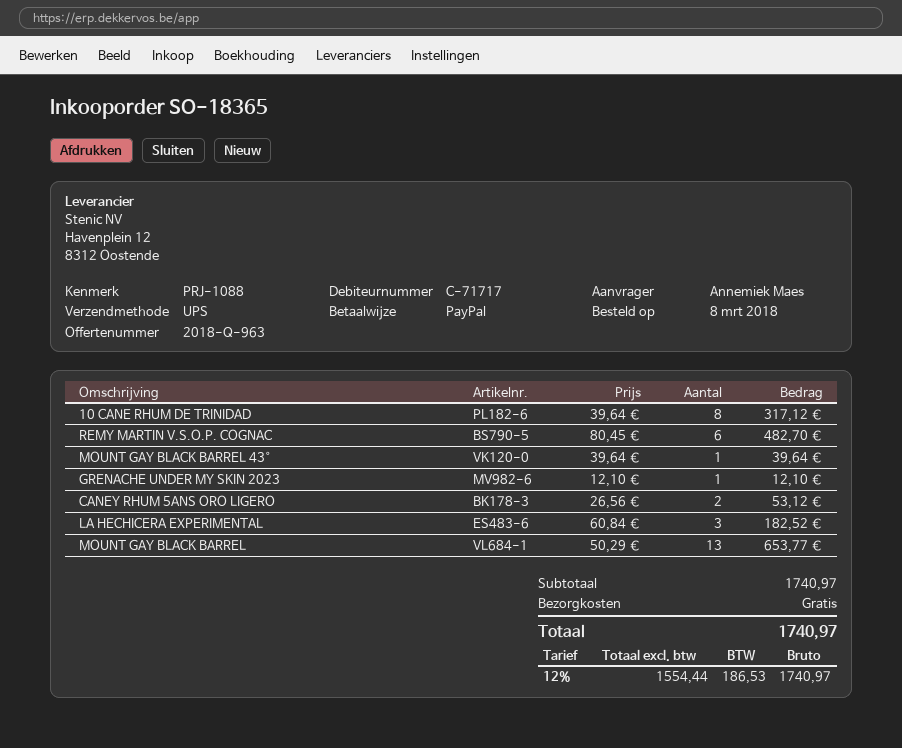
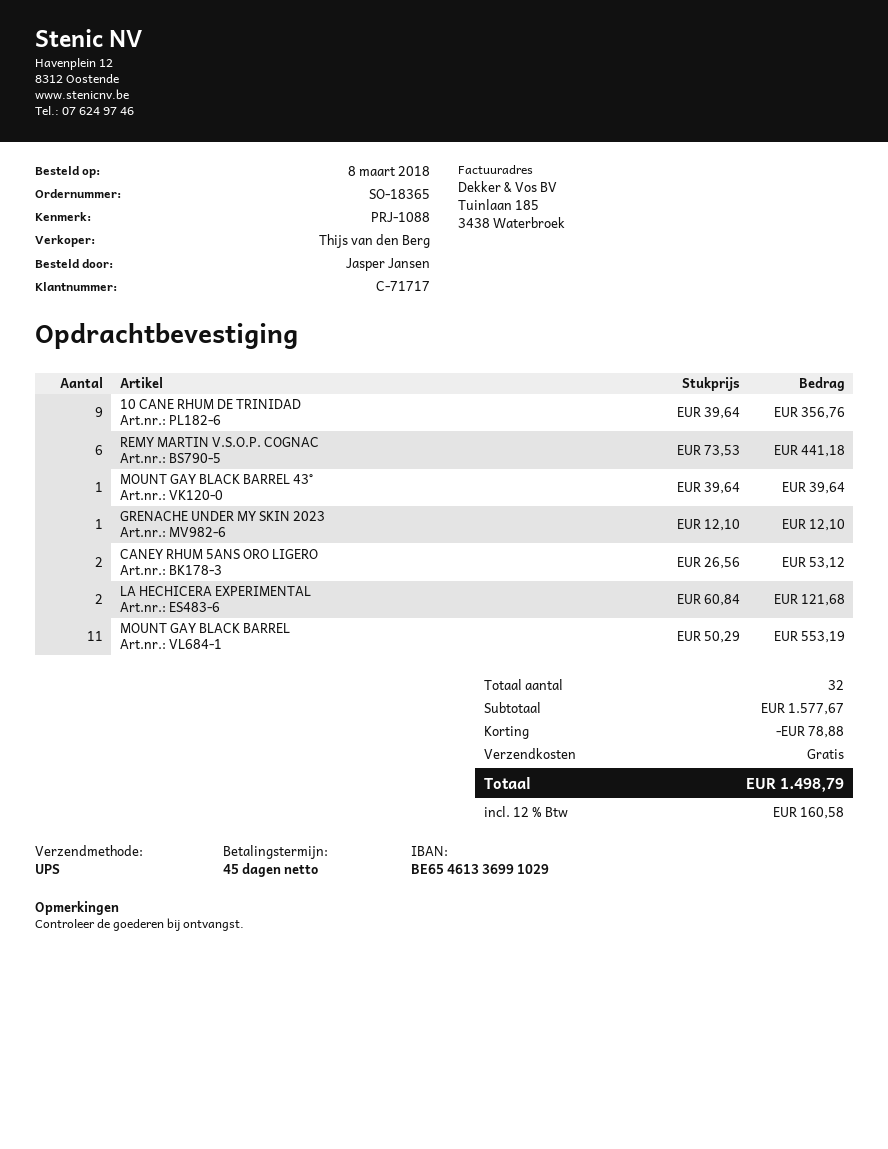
ordered by: Annemiek Maes -> Jasper Jansen
10 CANE RHUM DE TRINIDAD: 8 x 39.64 = 317.12 -> 9 x 39.64 = 356.76
REMY MARTIN V.S.O.P. COGNAC: 6 x 80.45 = 482.70 -> 6 x 73.53 = 441.18
LA HECHICERA EXPERIMENTAL: 3 x 60.84 = 182.52 -> 2 x 60.84 = 121.68
MOUNT GAY BLACK BARREL: 13 x 50.29 = 653.77 -> 11 x 50.29 = 553.19
subtotal: 1740.97 -> 1577.67
discount: none -> 78.88
tax: 12% = 186.53 -> 12% = 160.58
total: 1740.97 -> 1498.79

